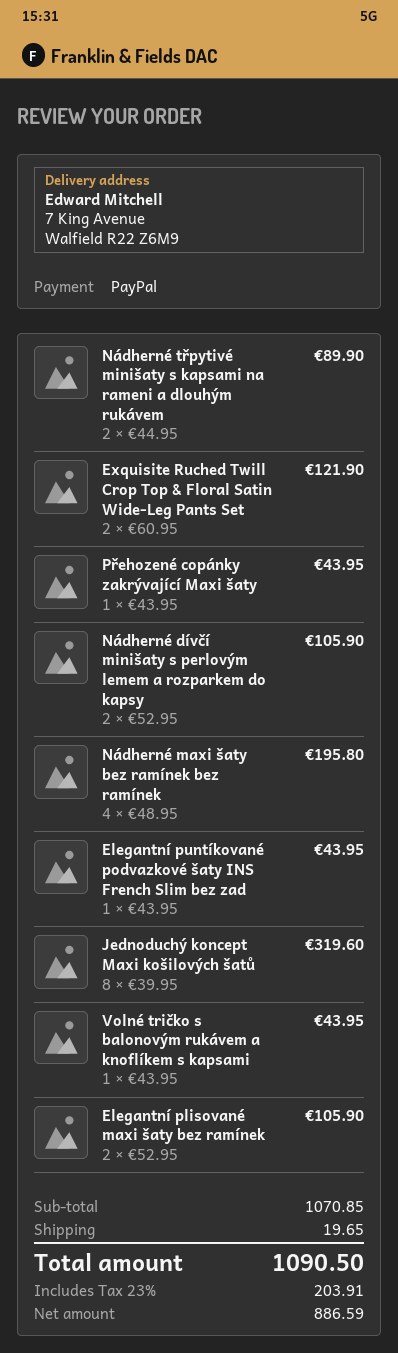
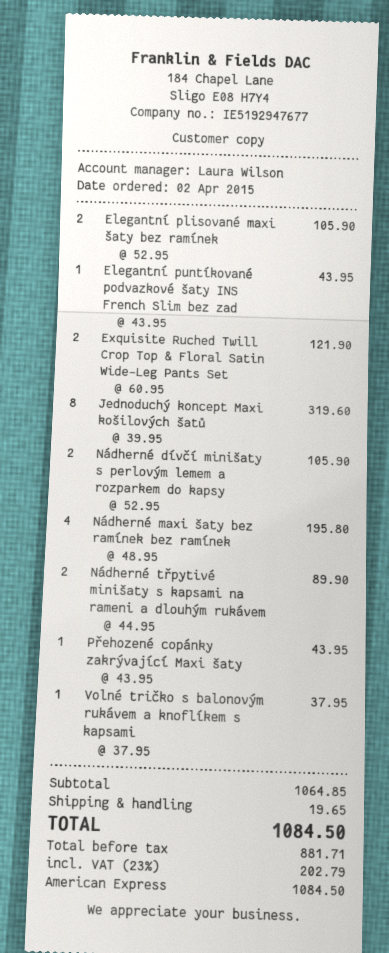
payment method: PayPal -> American Express
Volné tričko s balonovým rukávem a knoflíkem s kapsami: 1 x 43.95 = 43.95 -> 1 x 37.95 = 37.95
subtotal: 1070.85 -> 1064.85
net: 886.59 -> 881.71
tax: 23% = 203.91 -> 23% = 202.79
total: 1090.50 -> 1084.50

